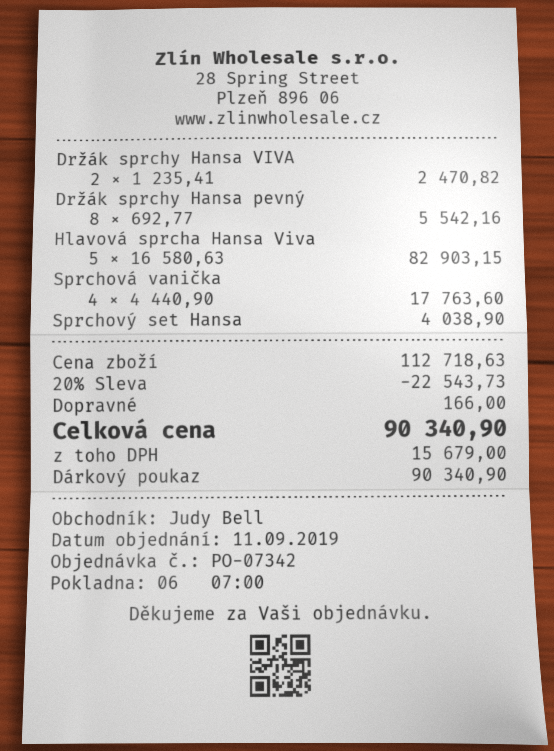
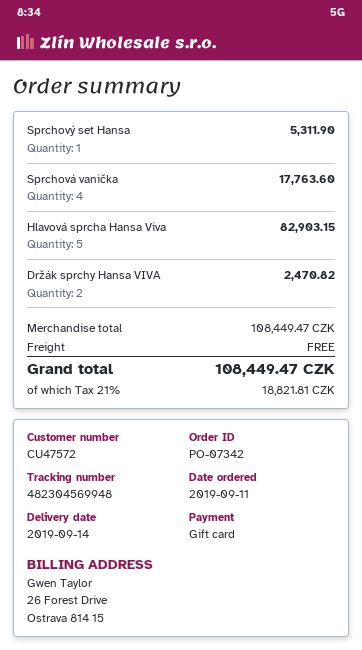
Držák sprchy Hansa pevný: 8 for 5542.16 -> none
Sprchový set Hansa: 1 for 4038.90 -> 1 for 5311.90
subtotal: 112718.63 -> 108449.47
discount: 20% = 22543.73 -> none
shipping: 166.00 -> 0.00
tax: 15679.00 -> 18821.81
total: 90340.90 -> 108449.47

